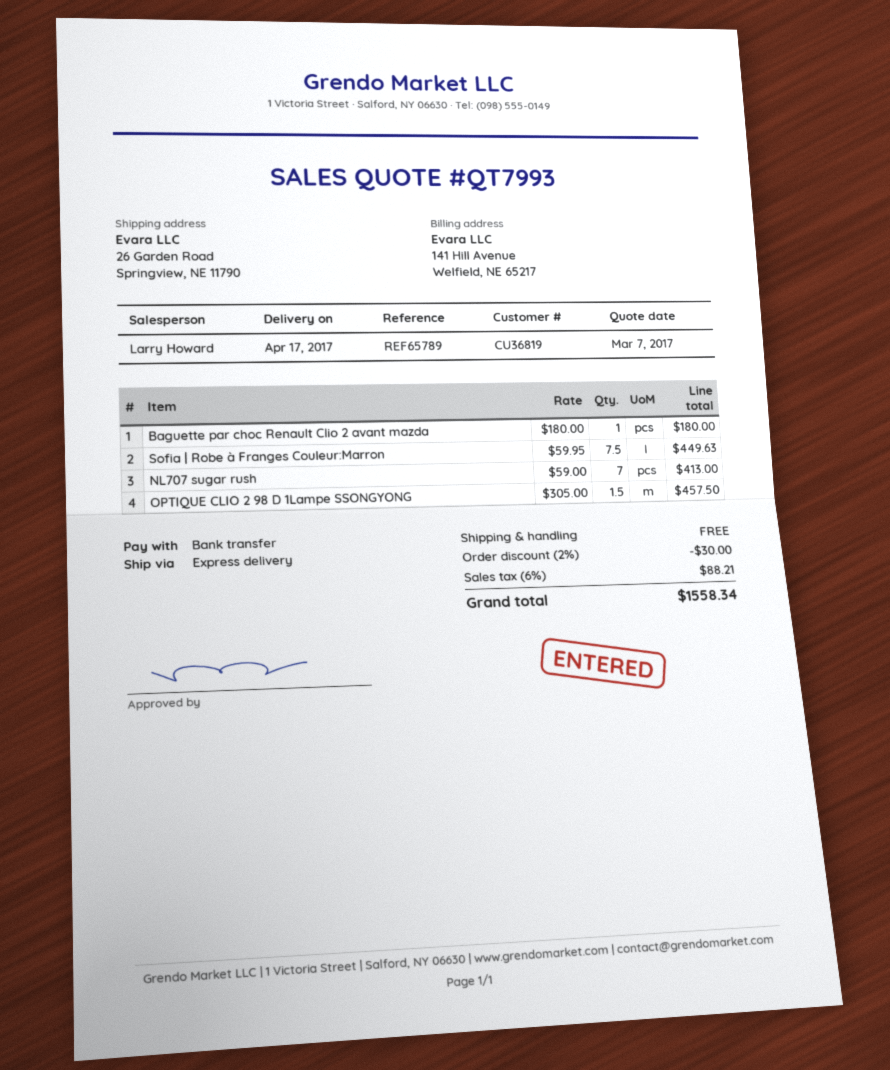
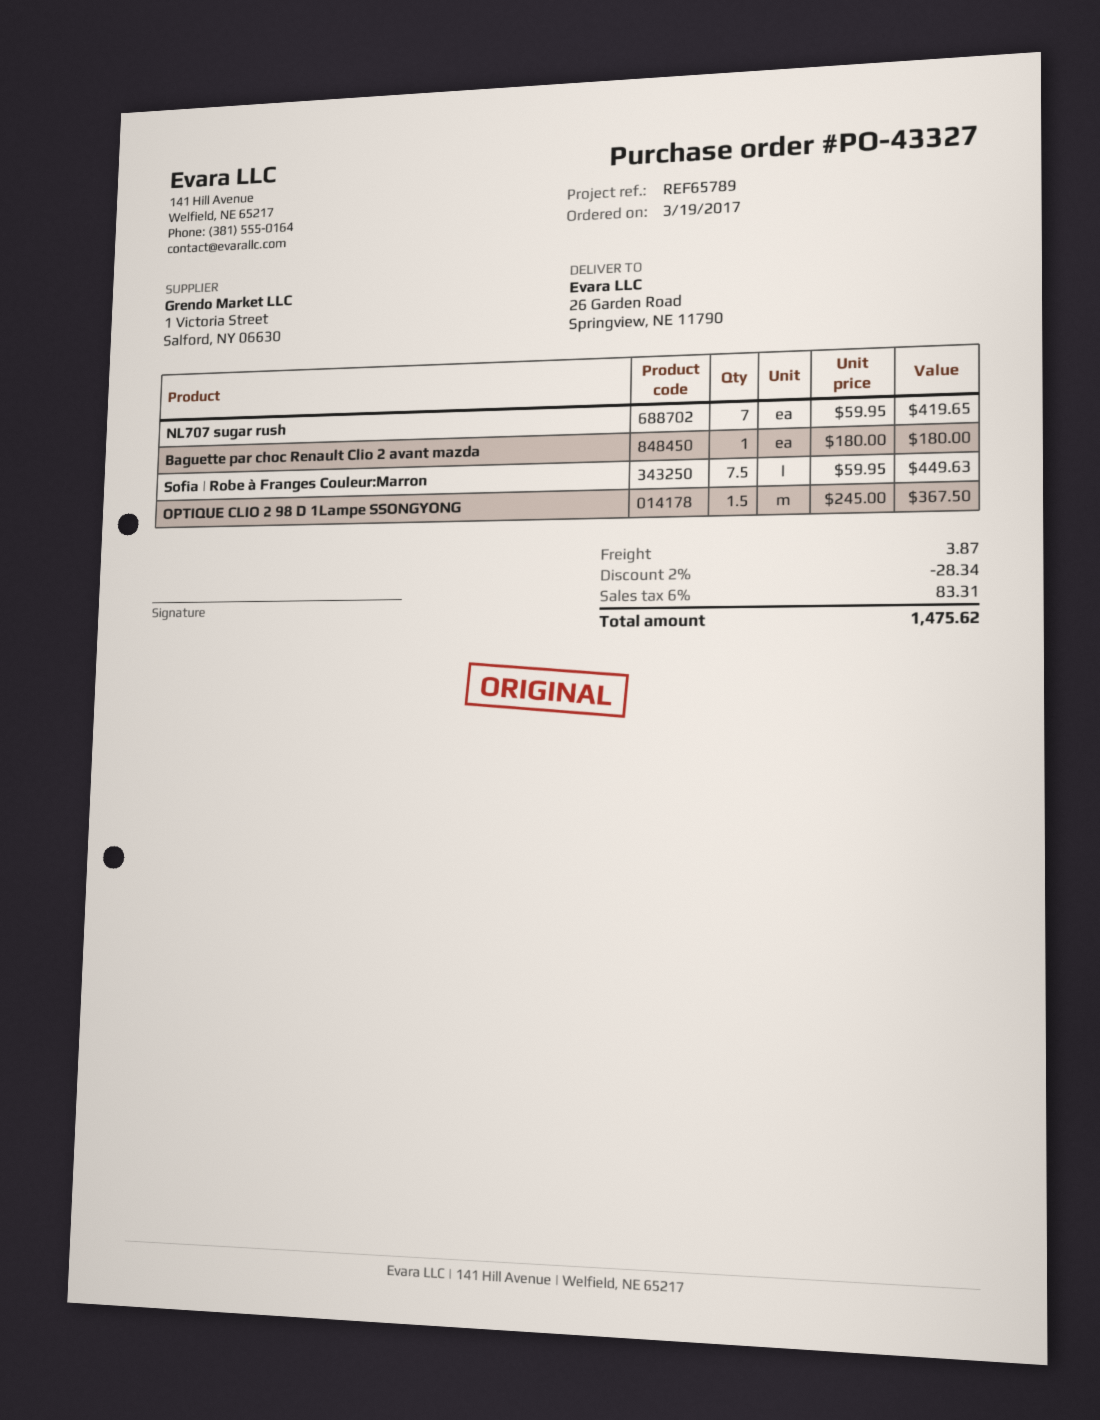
NL707 sugar rush: 7 x 59.00 = 413.00 -> 7 x 59.95 = 419.65
OPTIQUE CLIO 2 98 D 1Lampe SSONGYONG: 1.5 x 305.00 = 457.50 -> 1.5 x 245.00 = 367.50
discount: 2% = 30.00 -> 2% = 28.34
shipping: 0.00 -> 3.87
tax: 6% = 88.21 -> 6% = 83.31
total: 1558.34 -> 1475.62

